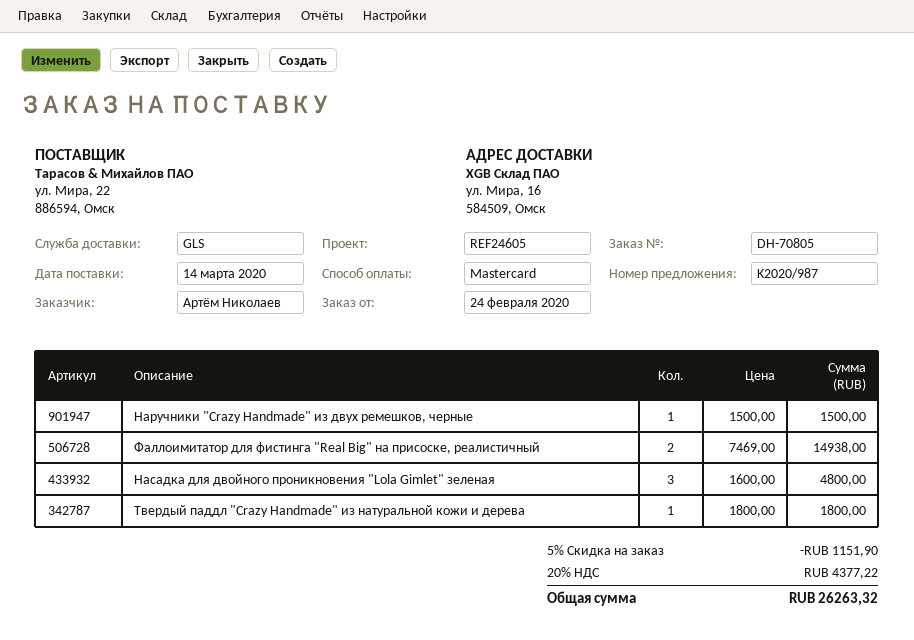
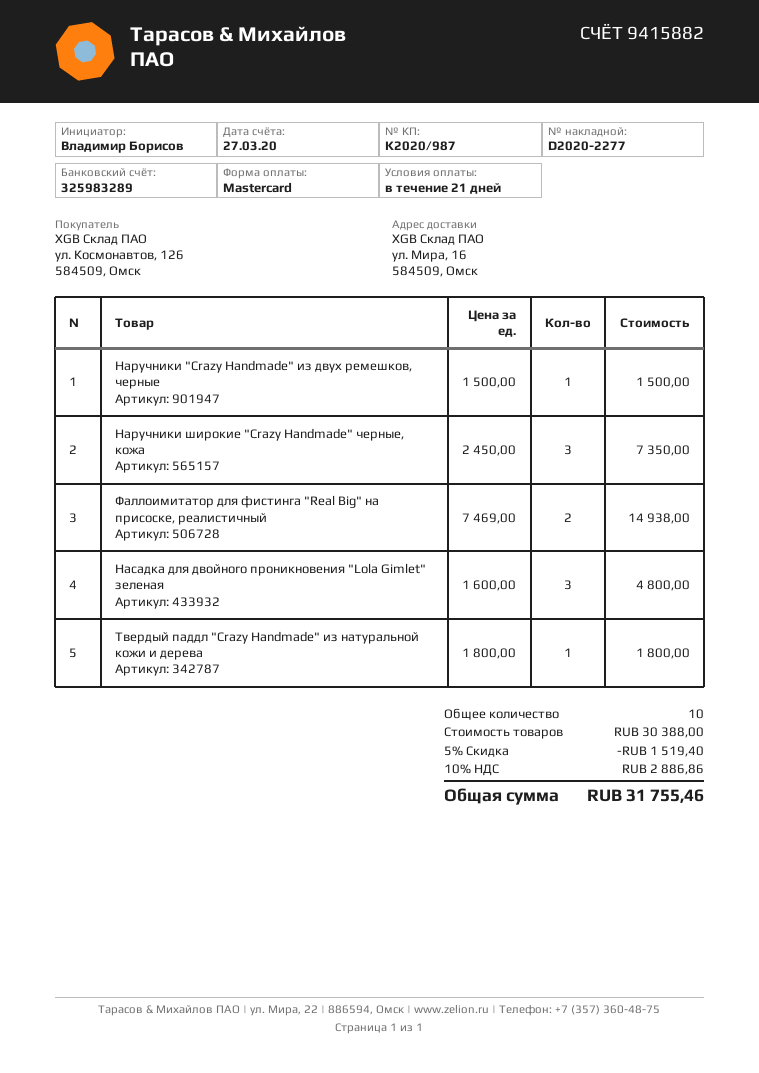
ordered by: Артём Николаев -> Владимир Борисов
Наручники широкие "Crazy Handmade" черные, кожа: none -> 3 x 2450.00 = 7350.00
discount: 5% = 1151.90 -> 5% = 1519.40
tax: 20% = 4377.22 -> 10% = 2886.86
total: 26263.32 -> 31755.46

